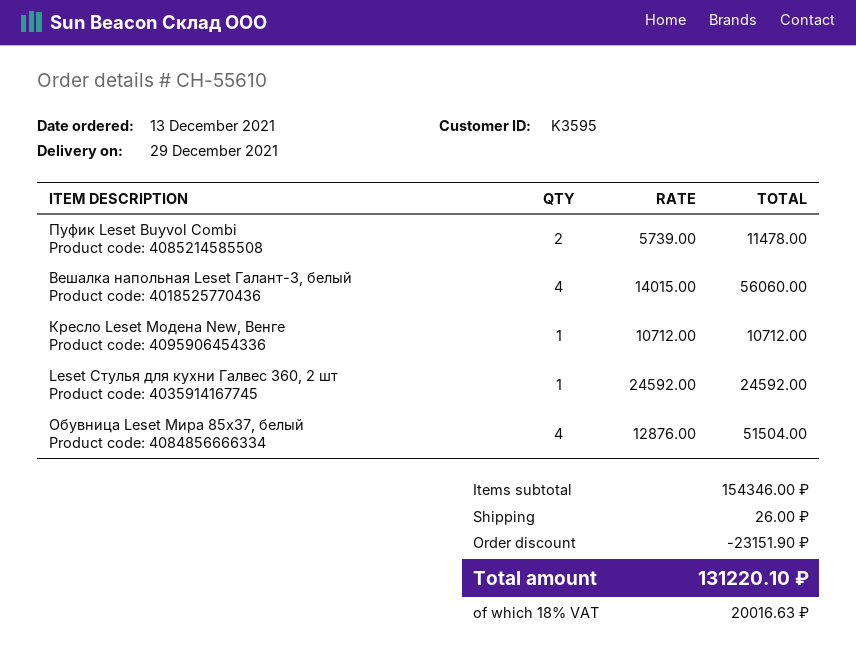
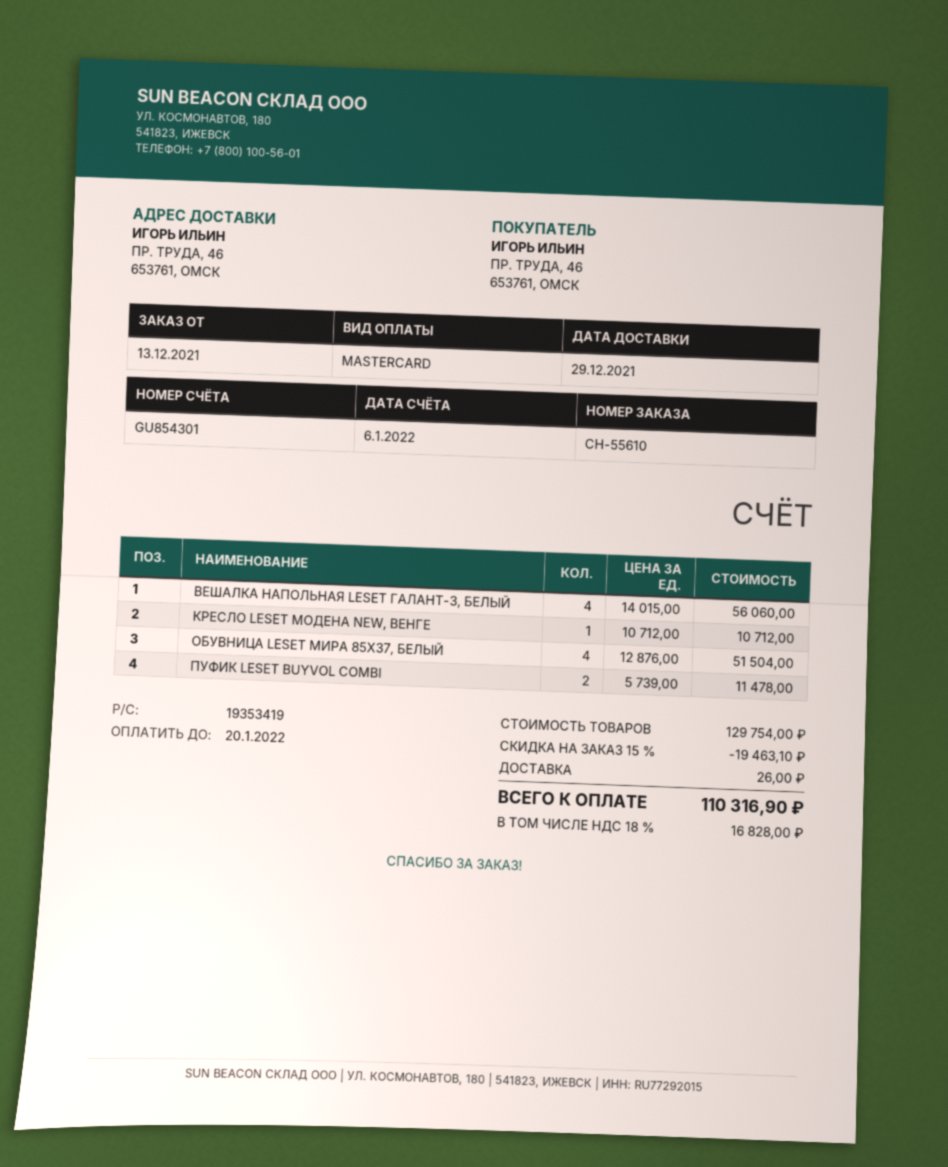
Leset Стулья для кухни Галвес 360, 2 шт: 1 x 24592.00 = 24592.00 -> none
subtotal: 154346.00 -> 129754.00
discount: 23151.90 -> 19463.10
tax: 18% = 20016.63 -> 18% = 16828.00
total: 131220.10 -> 110316.90

